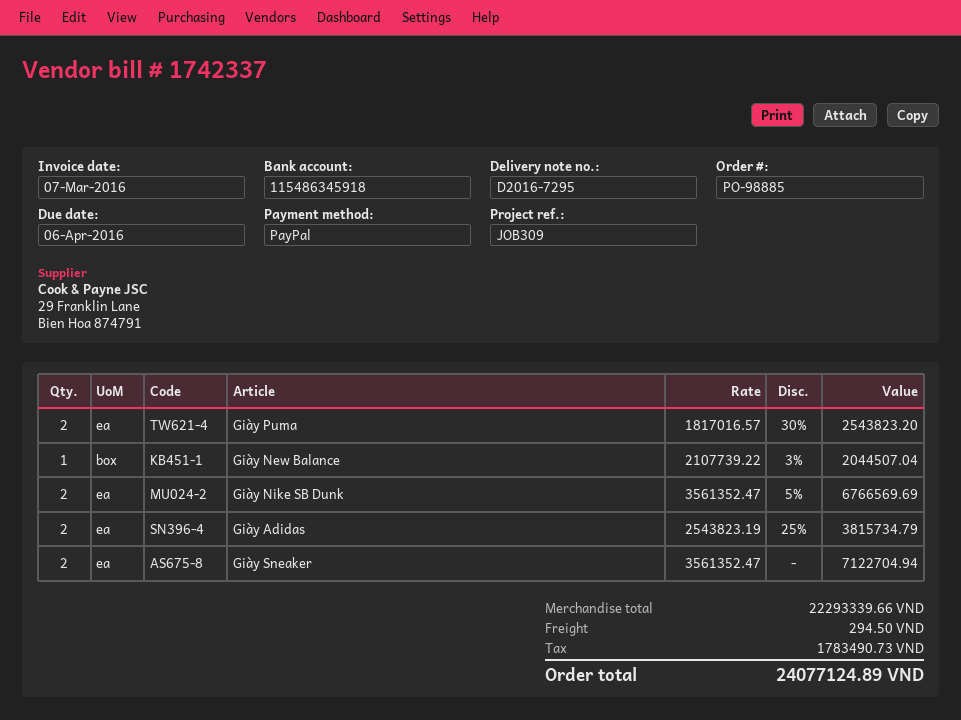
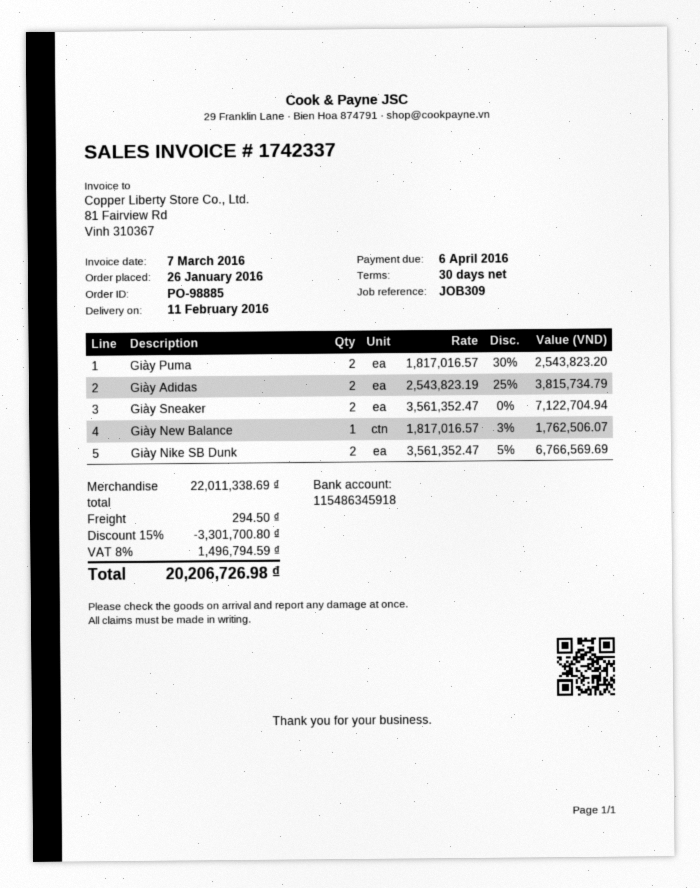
Giày New Balance: 1 x 2107739.22 - 3% = 2044507.04 -> 1 x 1817016.57 - 3% = 1762506.07
subtotal: 22293339.66 -> 22011338.69
discount: none -> 15% = 3301700.80
tax: 1783490.73 -> 1496794.59
total: 24077124.89 -> 20206726.98

